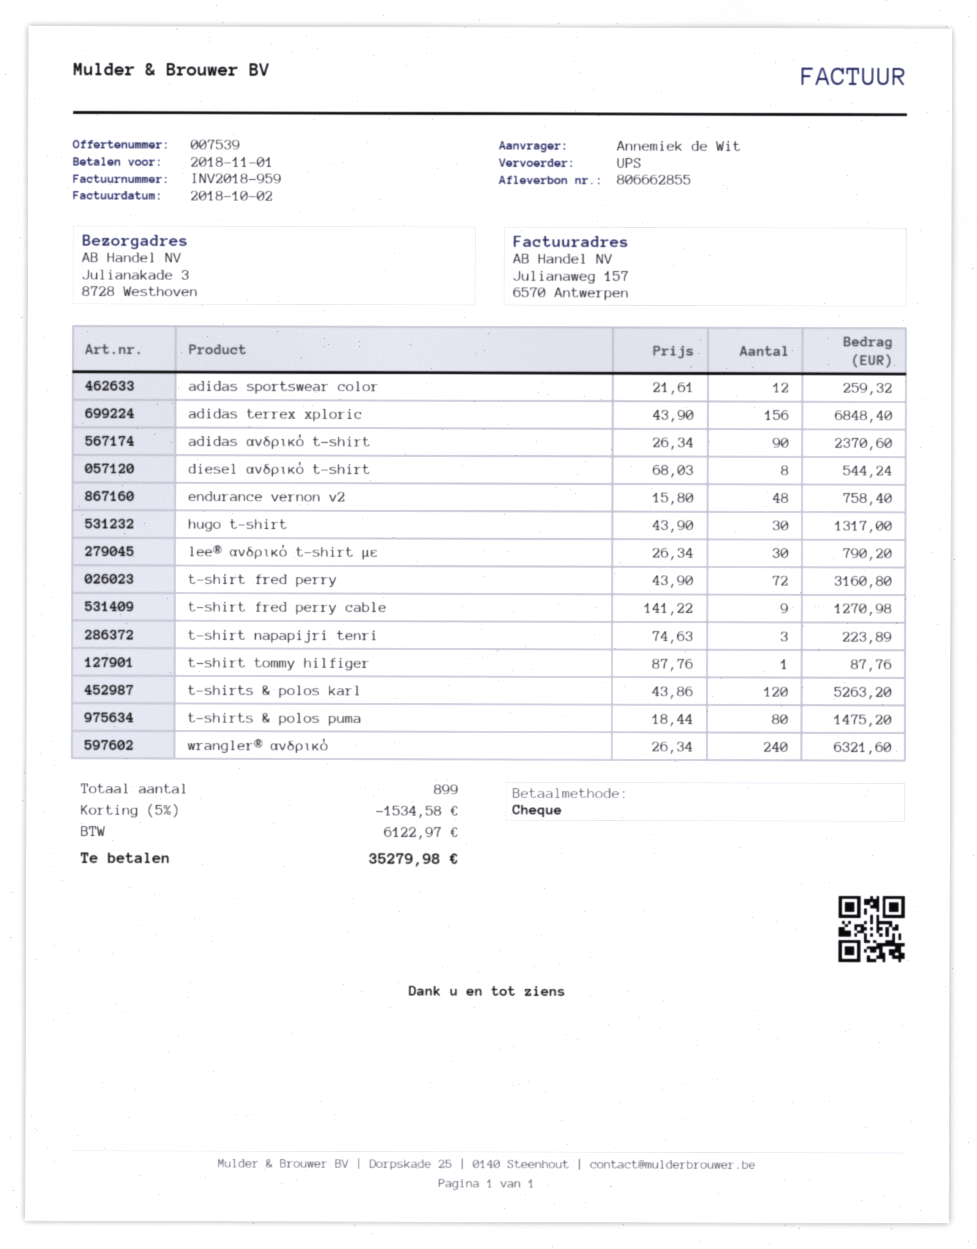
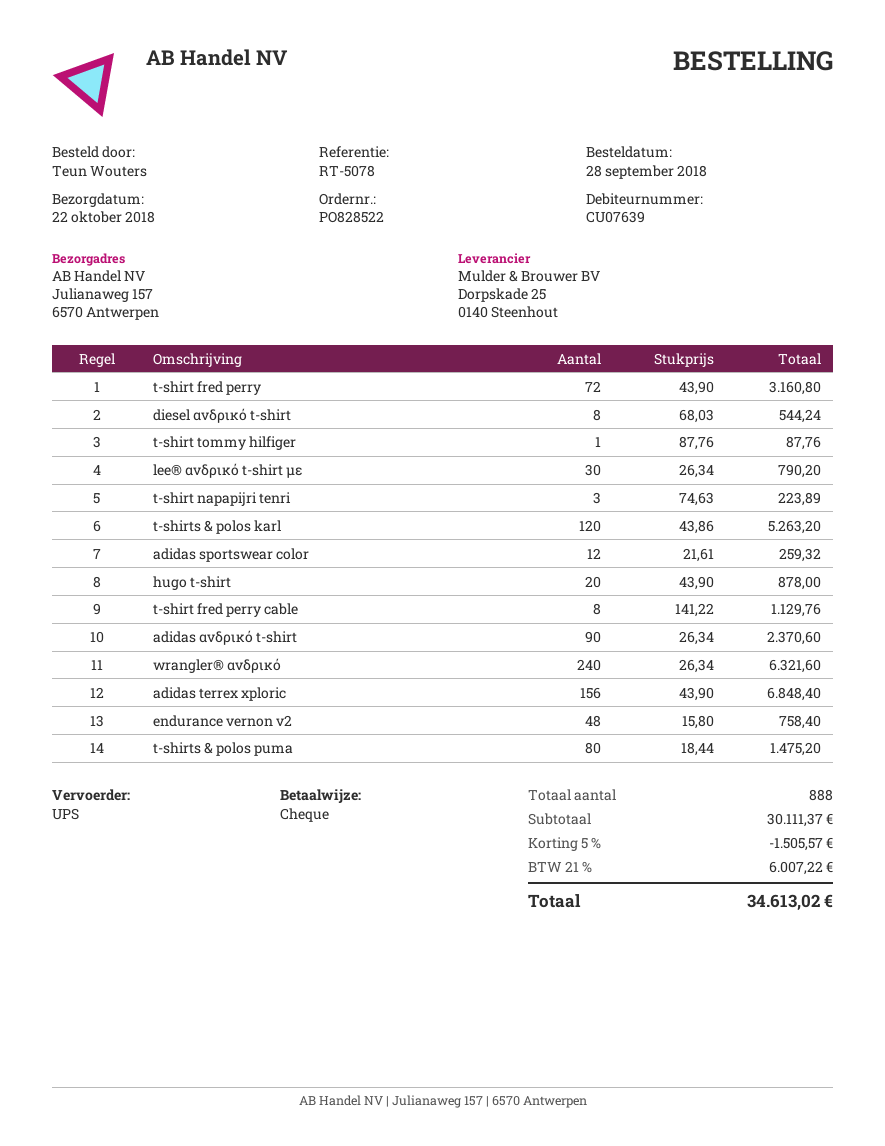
ordered by: Annemiek de Wit -> Teun Wouters
ship to: Julianakade 3, 8728 Westhoven -> Julianaweg 157, 6570 Antwerpen
hugo t-shirt: 30 x 43.90 = 1317.00 -> 20 x 43.90 = 878.00
t-shirt fred perry cable: 9 x 141.22 = 1270.98 -> 8 x 141.22 = 1129.76
total quantity: 899 -> 888
discount: 5% = 1534.58 -> 5% = 1505.57
tax: 6122.97 -> 6007.22
total: 35279.98 -> 34613.02

